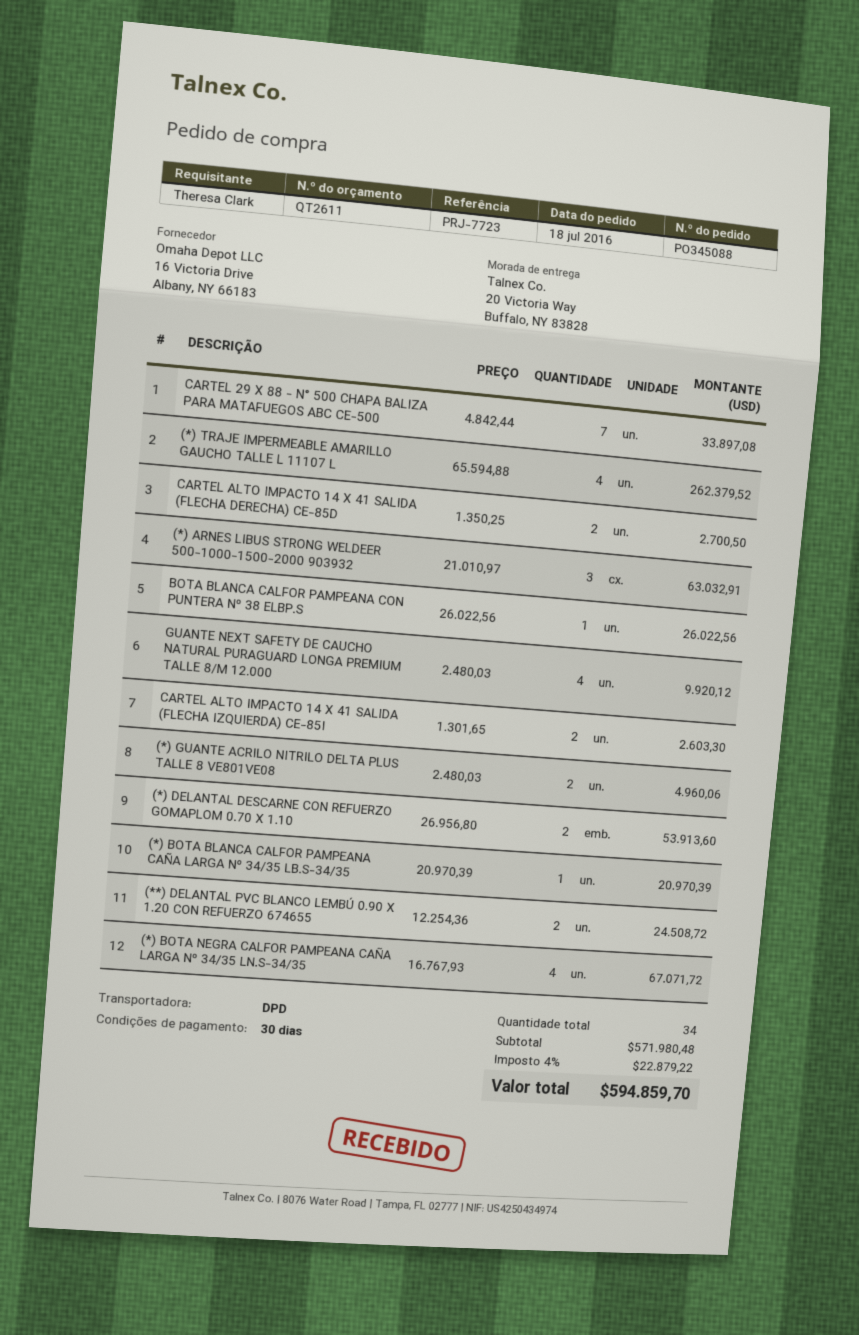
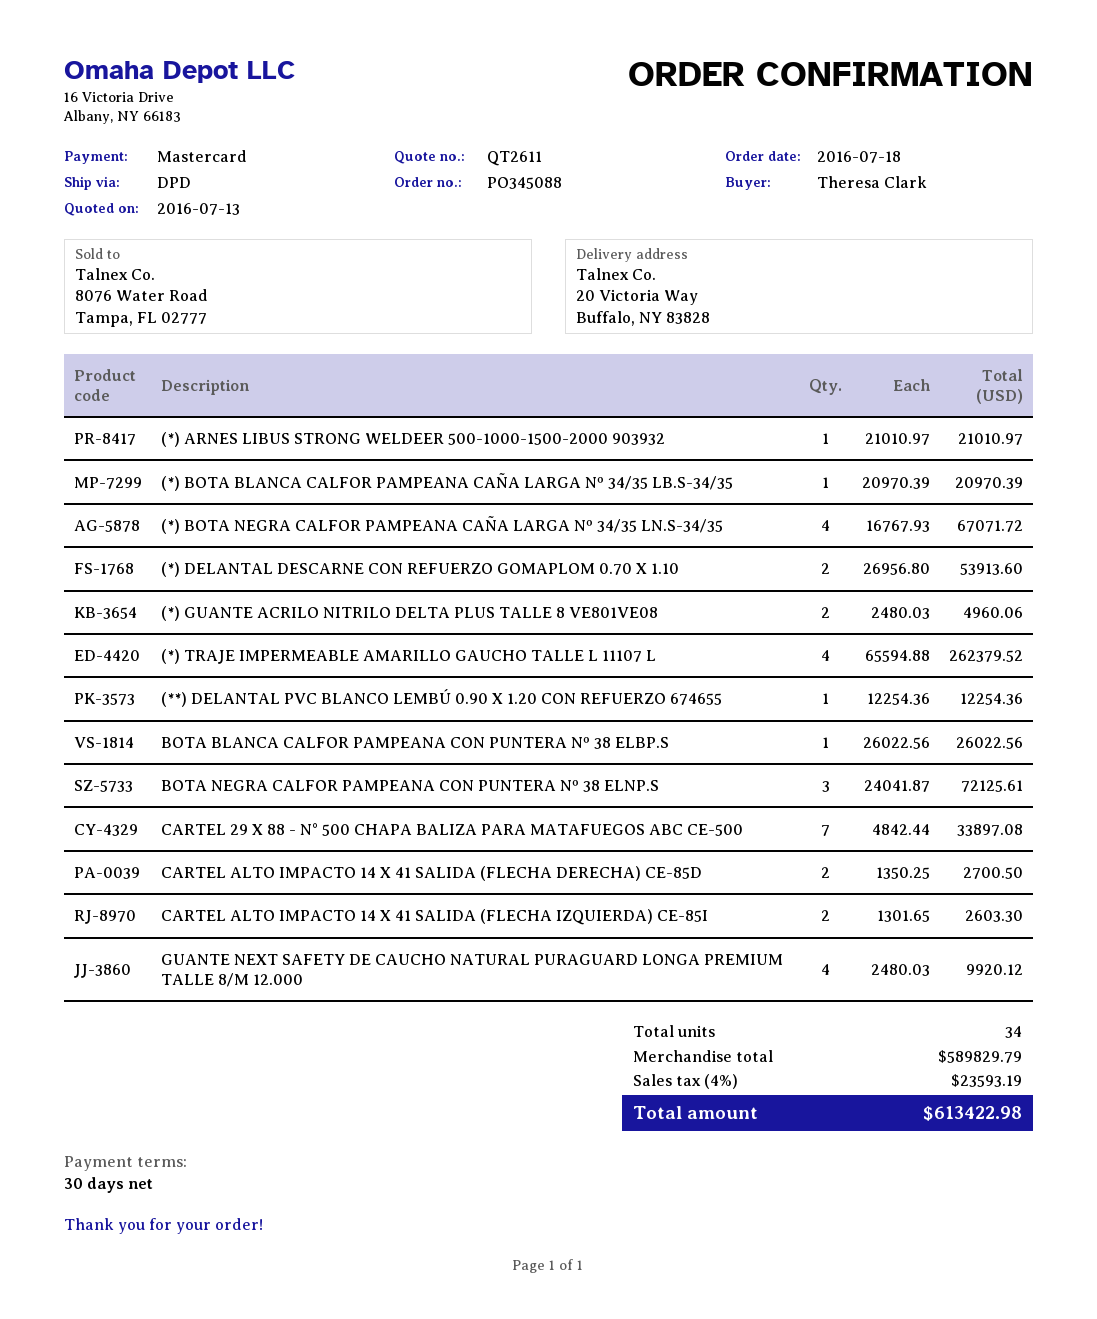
(*) ARNES LIBUS STRONG WELDEER 500-1000-1500-2000 903932: 3 x 21010.97 = 63032.91 -> 1 x 21010.97 = 21010.97
(**) DELANTAL PVC BLANCO LEMBÚ 0.90 X 1.20 CON REFUERZO 674655: 2 x 12254.36 = 24508.72 -> 1 x 12254.36 = 12254.36
BOTA NEGRA CALFOR PAMPEANA CON PUNTERA Nº 38 ELNP.S: none -> 3 x 24041.87 = 72125.61
subtotal: 571980.48 -> 589829.79
tax: 4% = 22879.22 -> 4% = 23593.19
total: 594859.70 -> 613422.98

